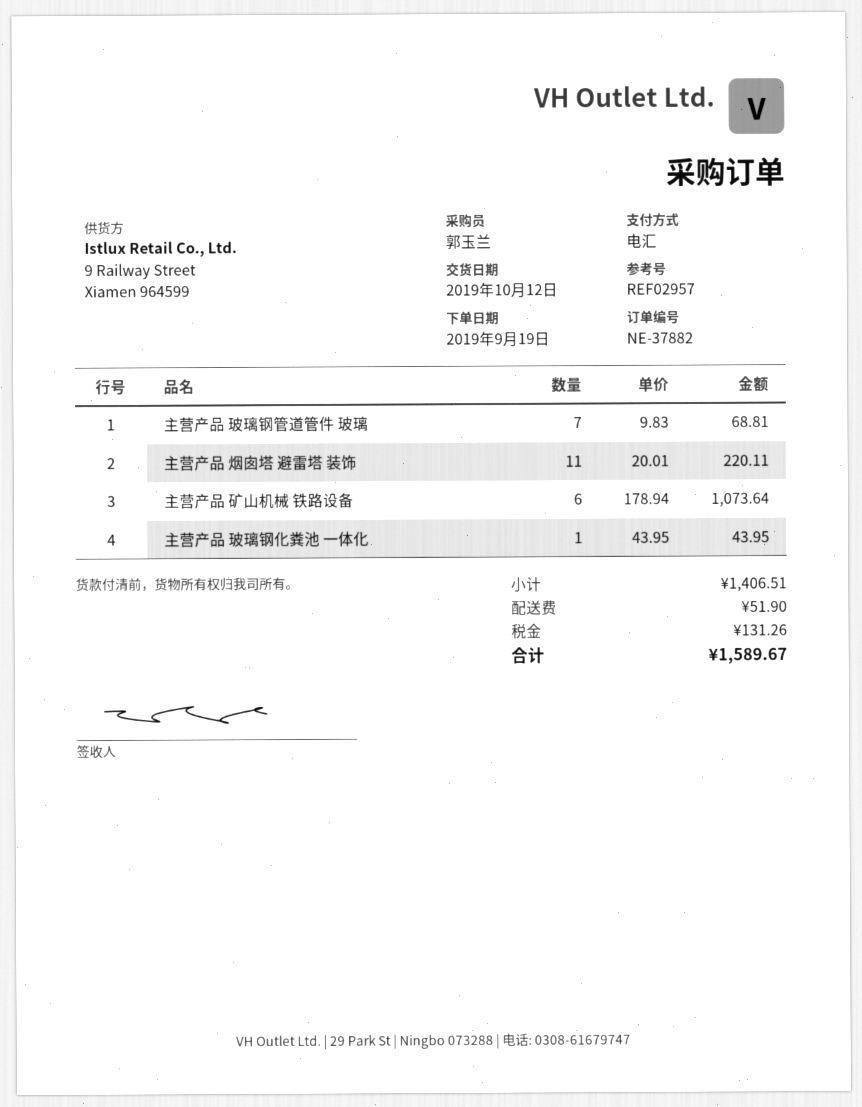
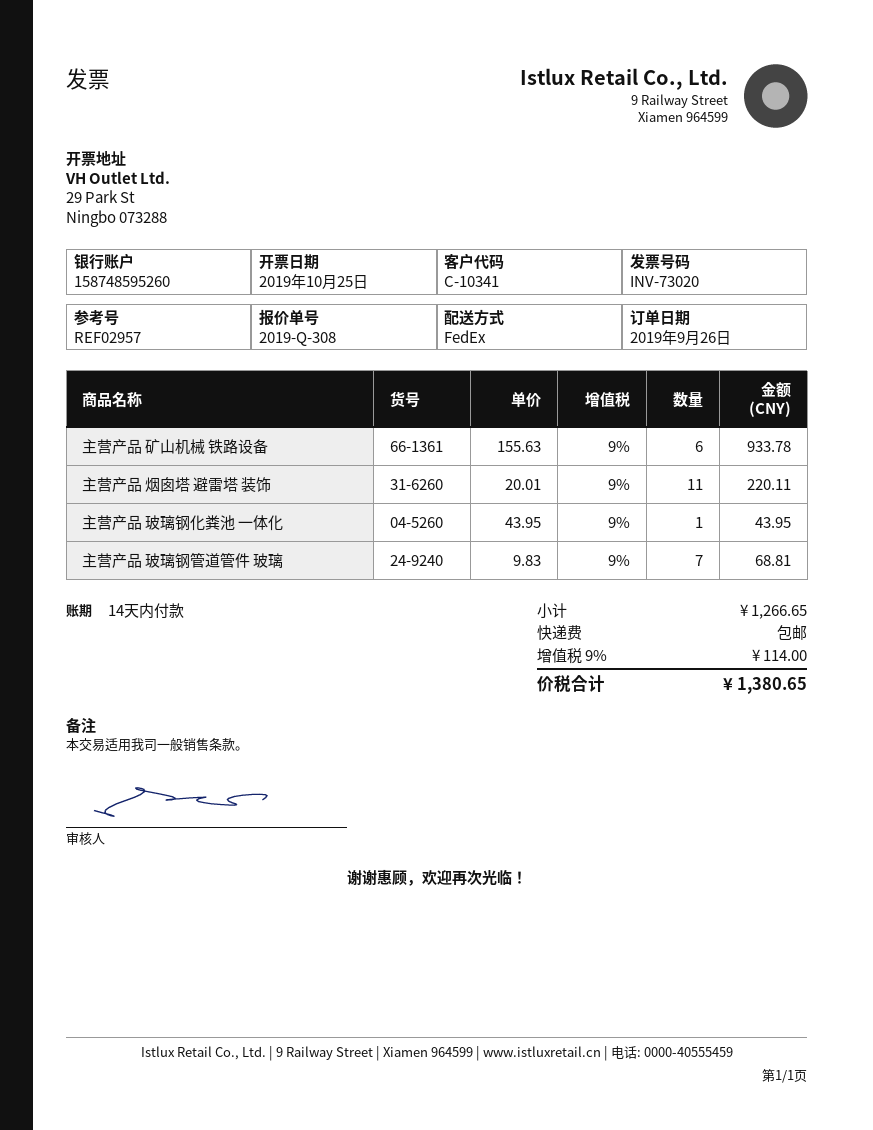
order date: 2019-09-19 -> 2019-09-26
主营产品 矿山机械 铁路设备: 6 x 178.94 = 1073.64 -> 6 x 155.63 = 933.78
subtotal: 1406.51 -> 1266.65
shipping: 51.90 -> 0.00
tax: 131.26 -> 114.00
total: 1589.67 -> 1380.65

